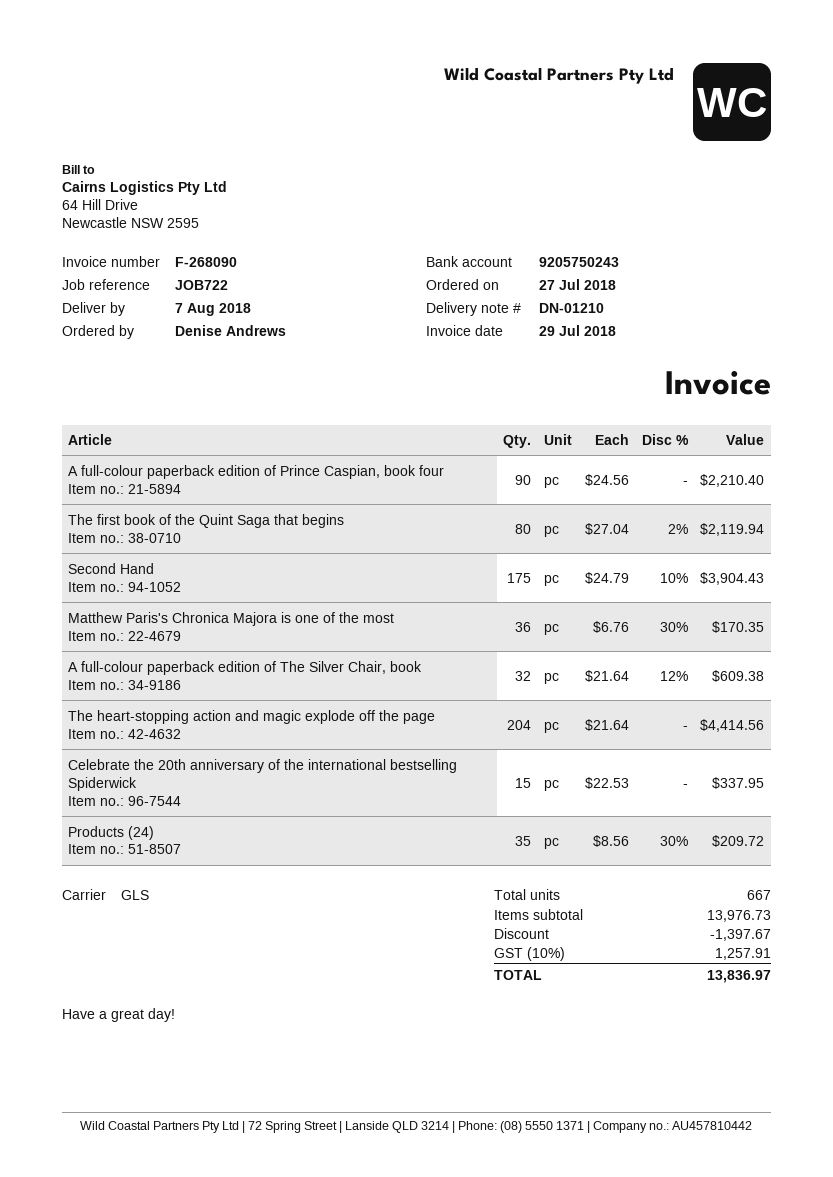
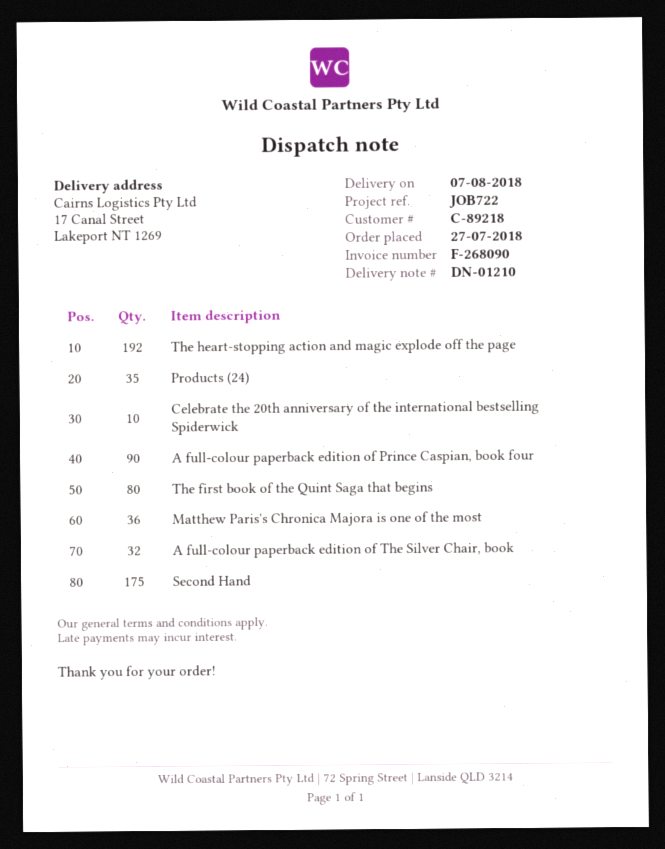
The heart-stopping action and magic explode off the page: 204 -> 192
Celebrate the 20th anniversary of the international bestselling Spiderwick: 15 -> 10

